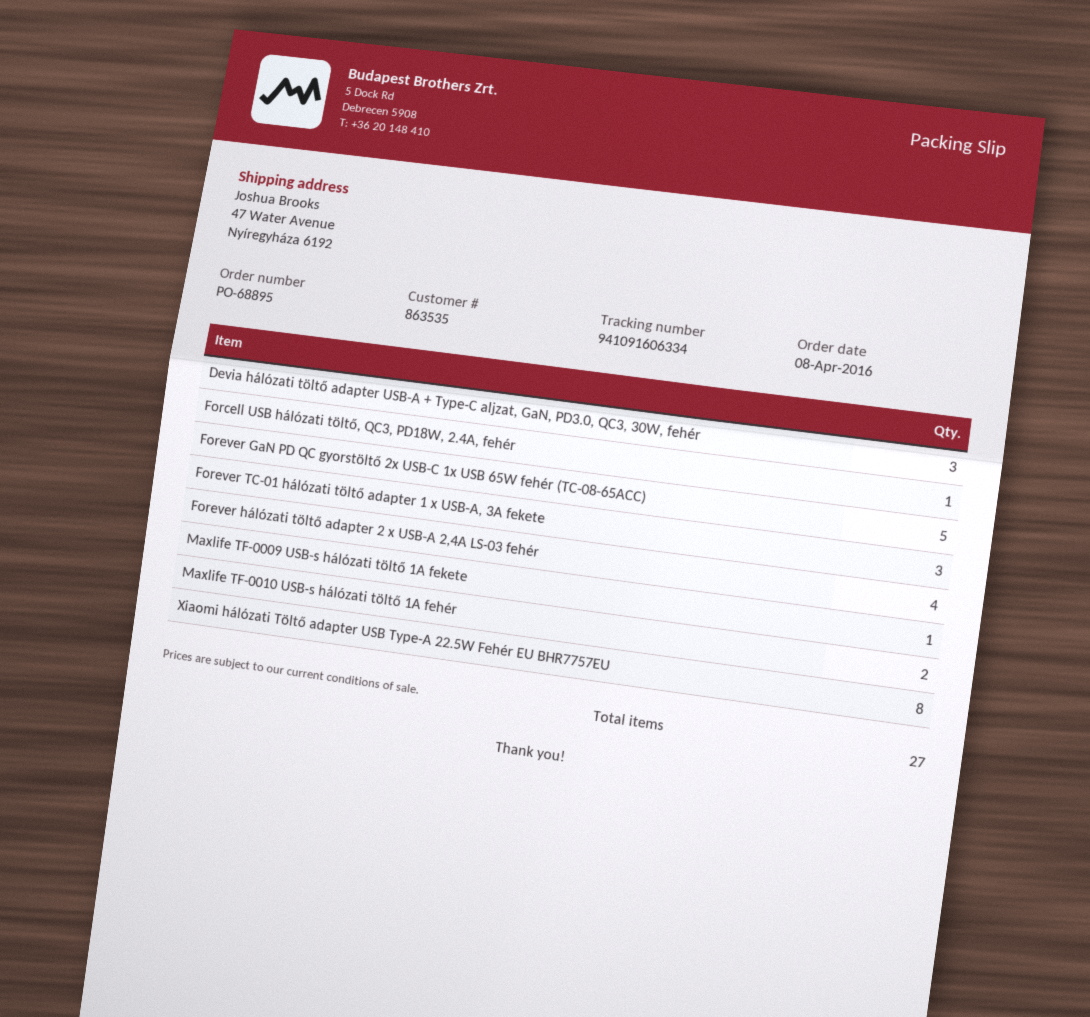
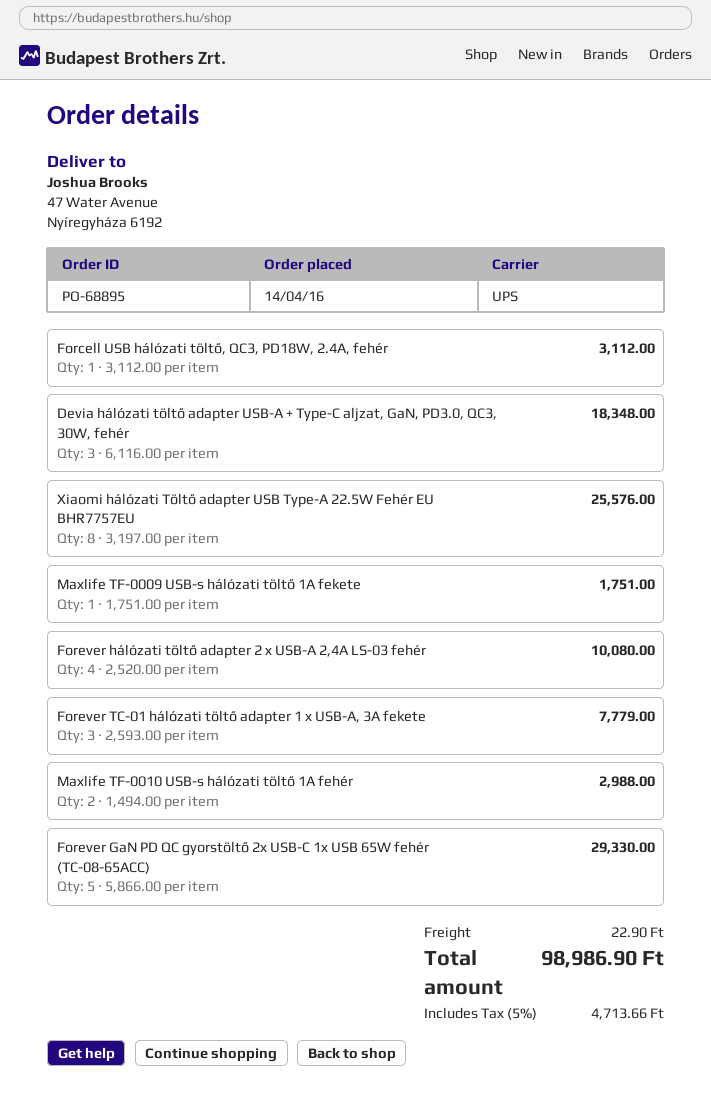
order date: 2016-04-08 -> 2016-04-14

